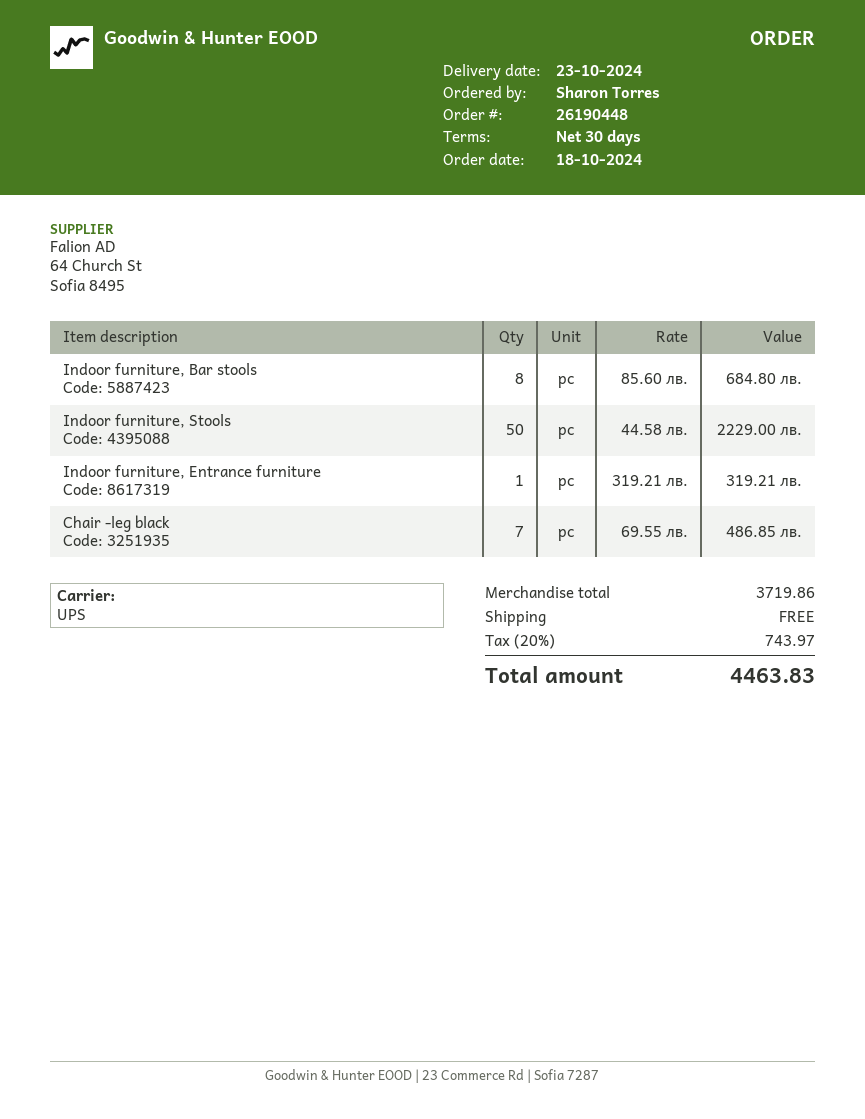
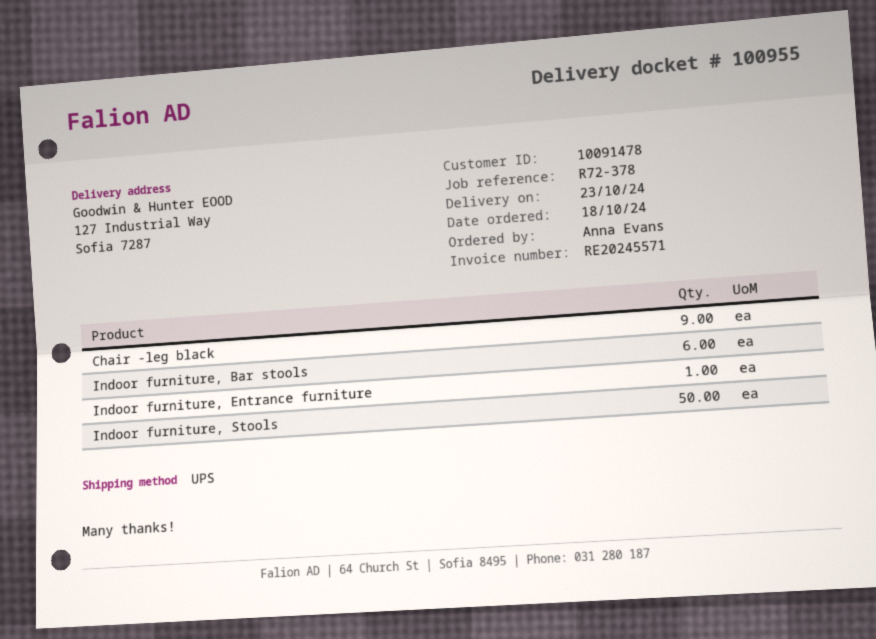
ordered by: Sharon Torres -> Anna Evans
Indoor furniture, Bar stools: 8 -> 6
Chair -leg black: 7 -> 9

